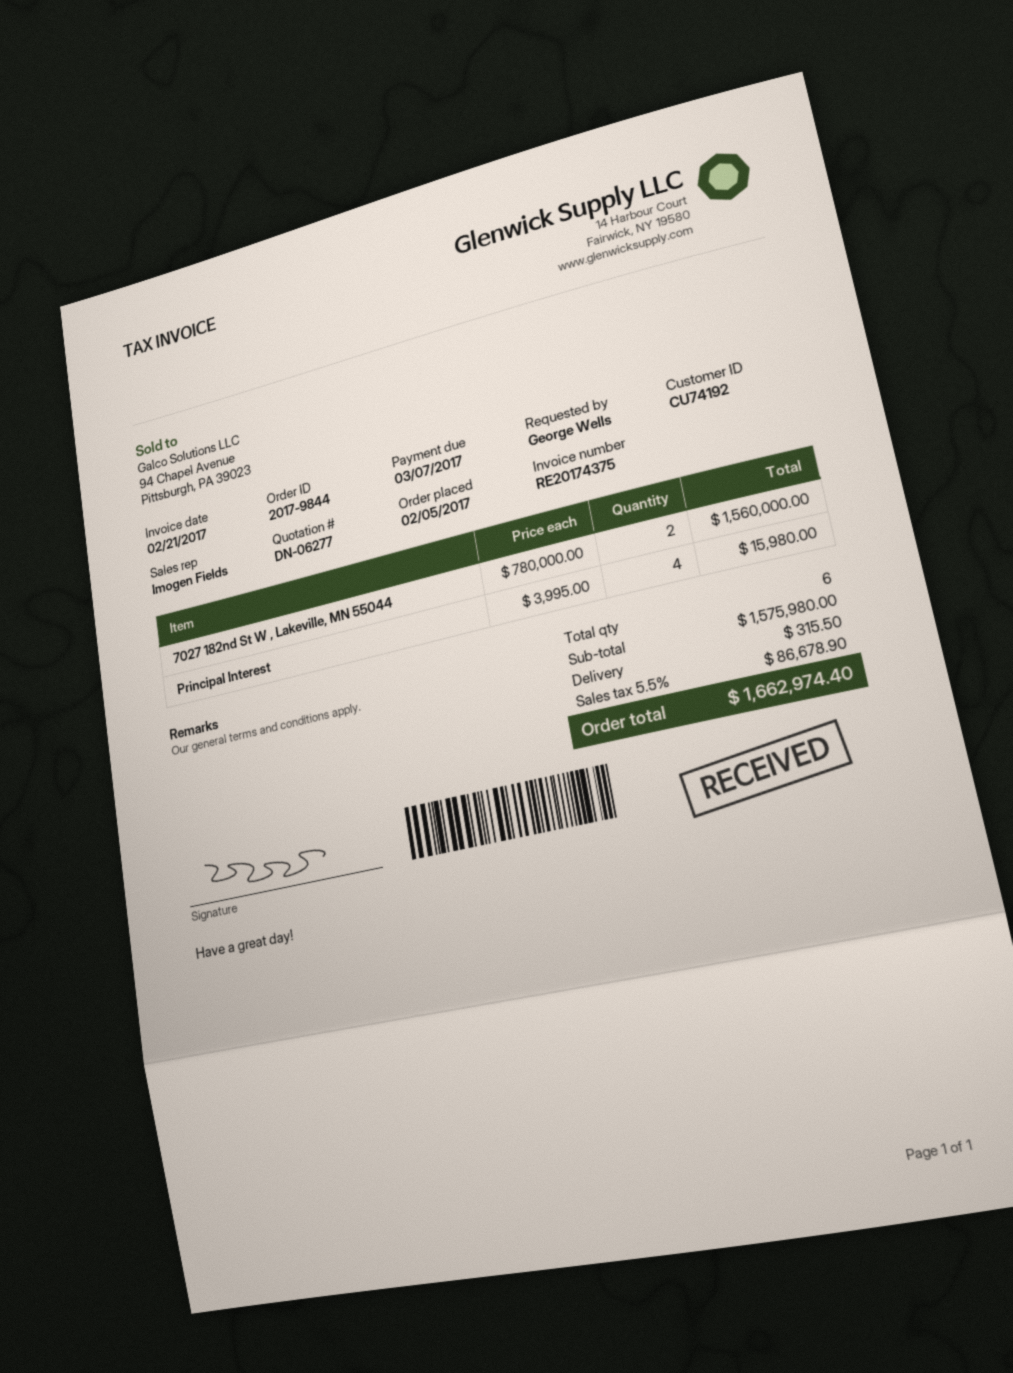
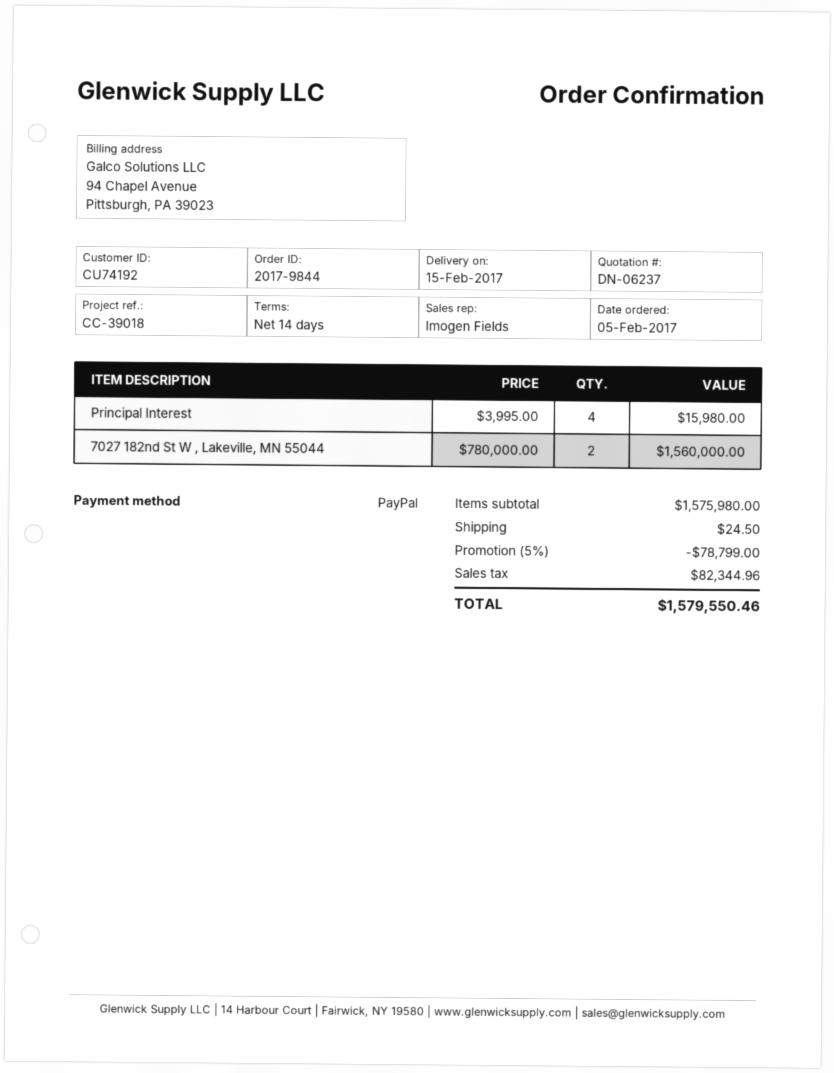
quote number: DN-06277 -> DN-06237
discount: none -> 5% = 78799.00
shipping: 315.50 -> 24.50
tax: 86678.90 -> 82344.96
total: 1662974.40 -> 1579550.46

